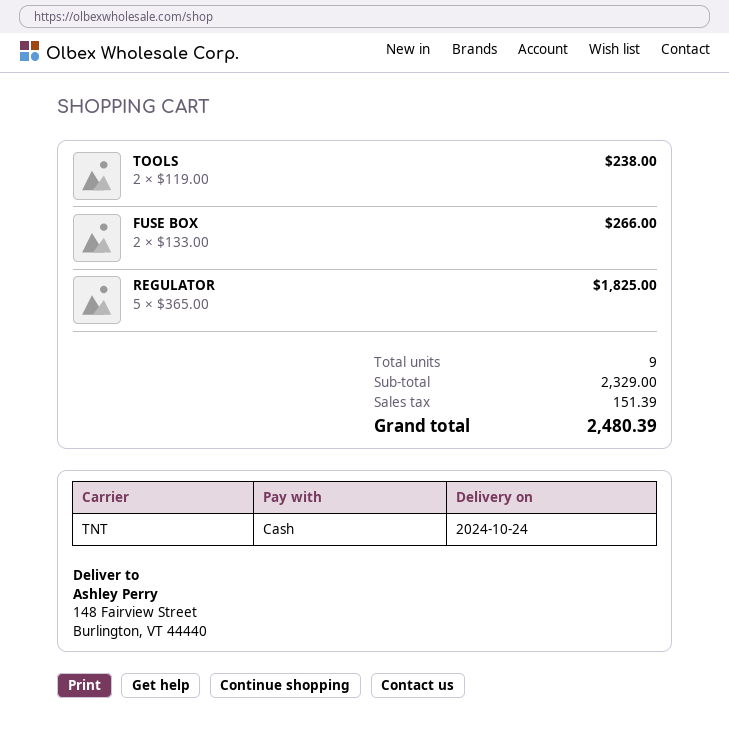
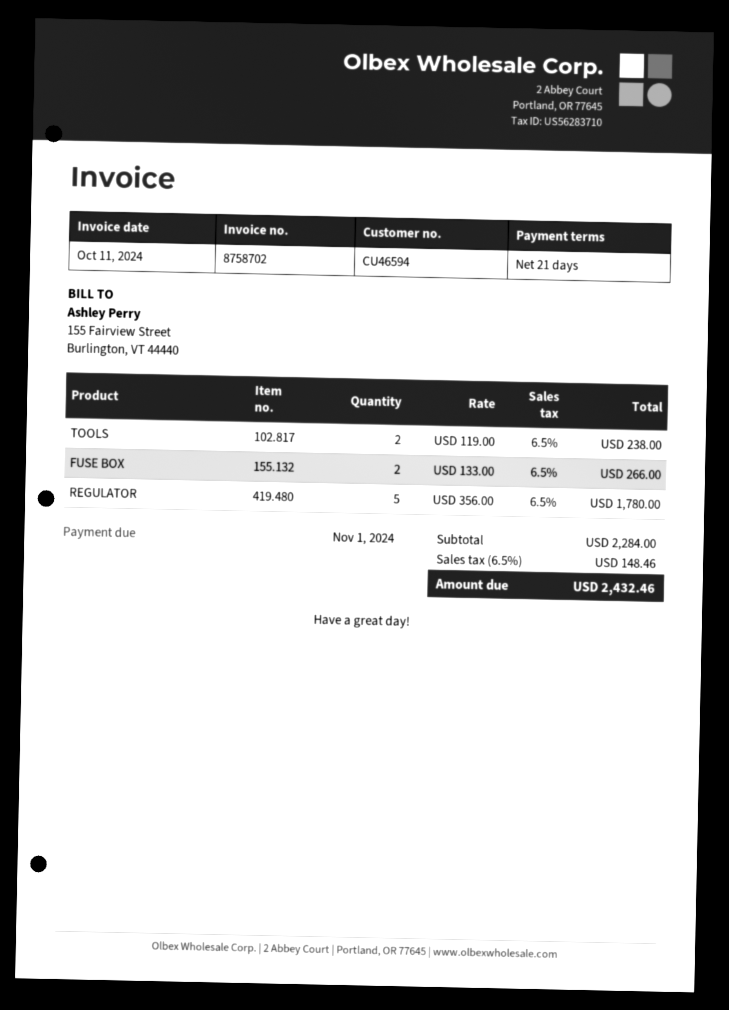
REGULATOR: 5 x 365.00 = 1825.00 -> 5 x 356.00 = 1780.00
subtotal: 2329.00 -> 2284.00
tax: 151.39 -> 148.46
total: 2480.39 -> 2432.46

